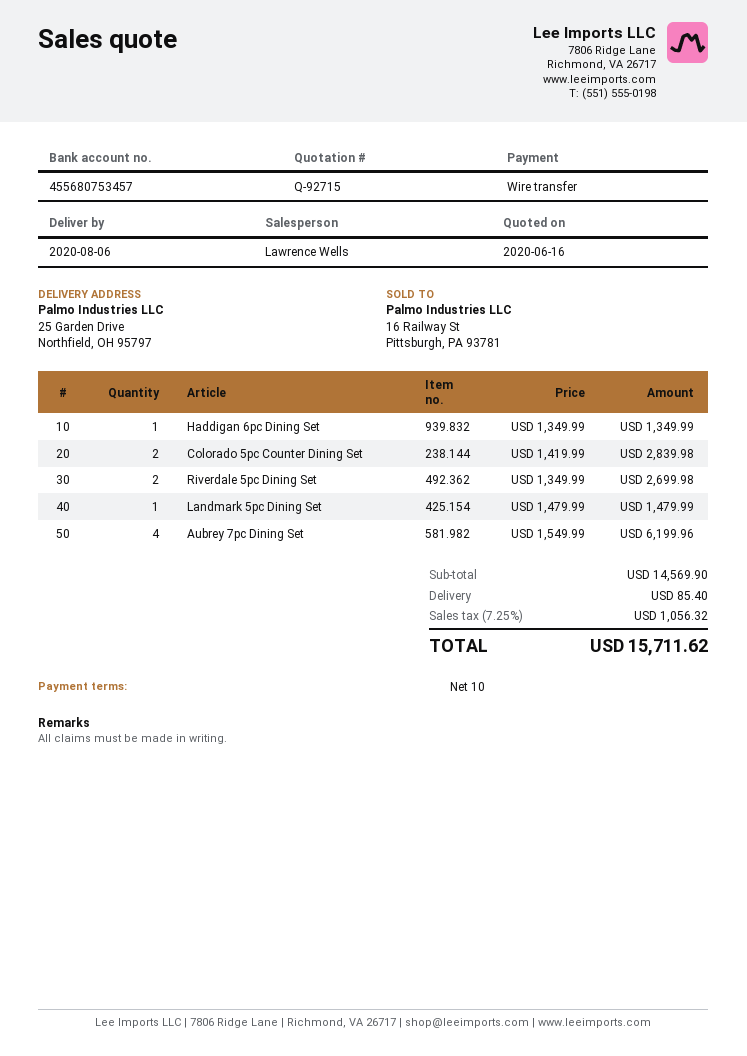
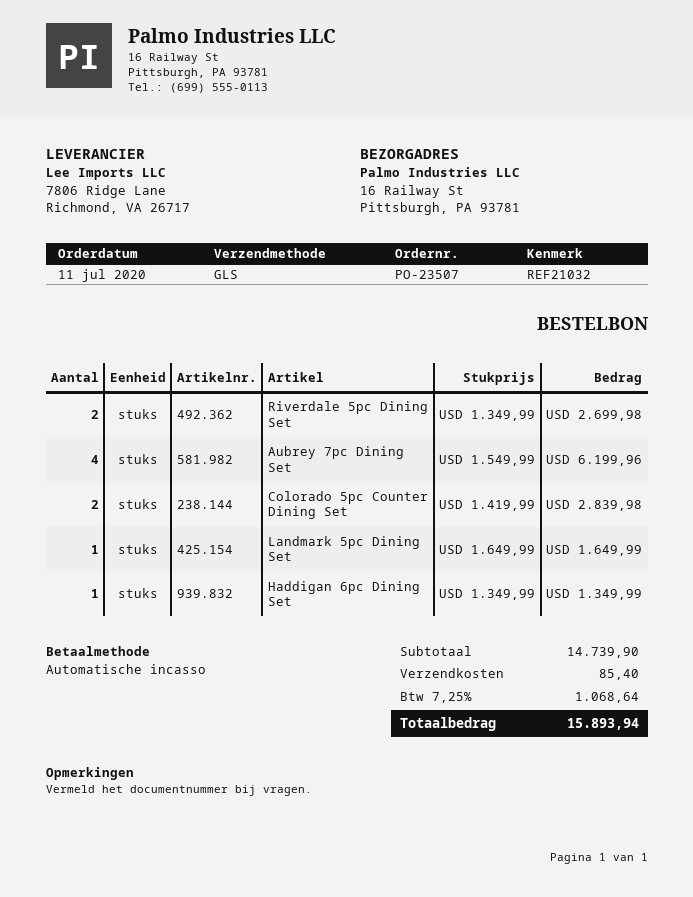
payment method: bank transfer -> direct debit
ship to: 25 Garden Drive, Northfield, OH 95797 -> 16 Railway St, Pittsburgh, PA 93781
Landmark 5pc Dining Set: 1 x 1479.99 = 1479.99 -> 1 x 1649.99 = 1649.99
subtotal: 14569.90 -> 14739.90
tax: 7.25% = 1056.32 -> 7.25% = 1068.64
total: 15711.62 -> 15893.94

